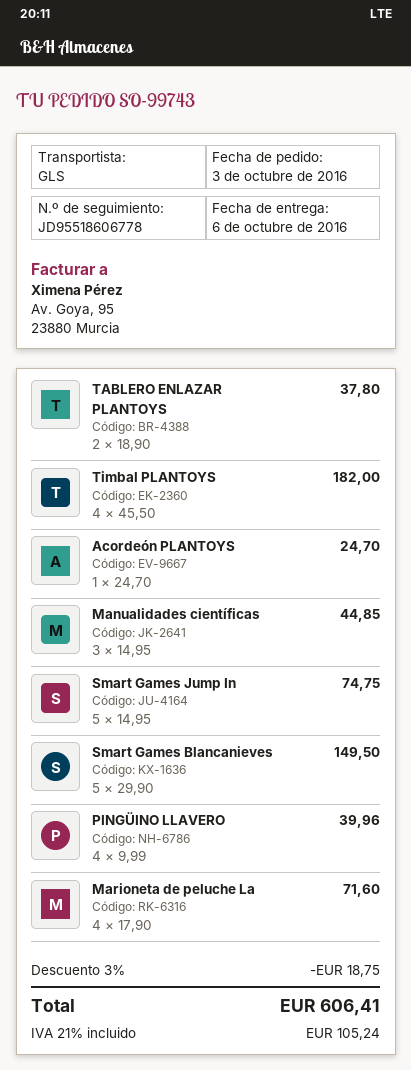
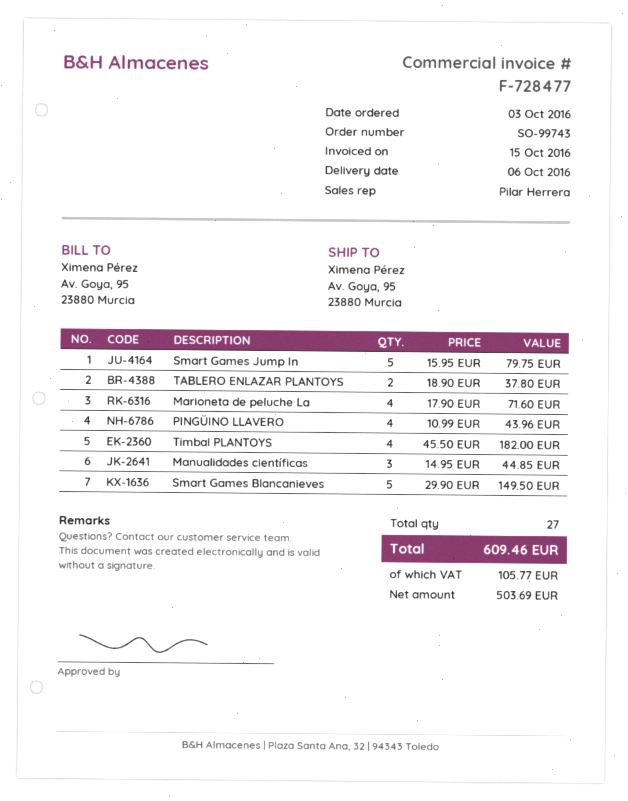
Acordeón PLANTOYS: 1 x 24.70 = 24.70 -> none
Smart Games Jump In: 5 x 14.95 = 74.75 -> 5 x 15.95 = 79.75
PINGÜINO LLAVERO: 4 x 9.99 = 39.96 -> 4 x 10.99 = 43.96
discount: 3% = 18.75 -> none
tax: 105.24 -> 105.77
total: 606.41 -> 609.46

